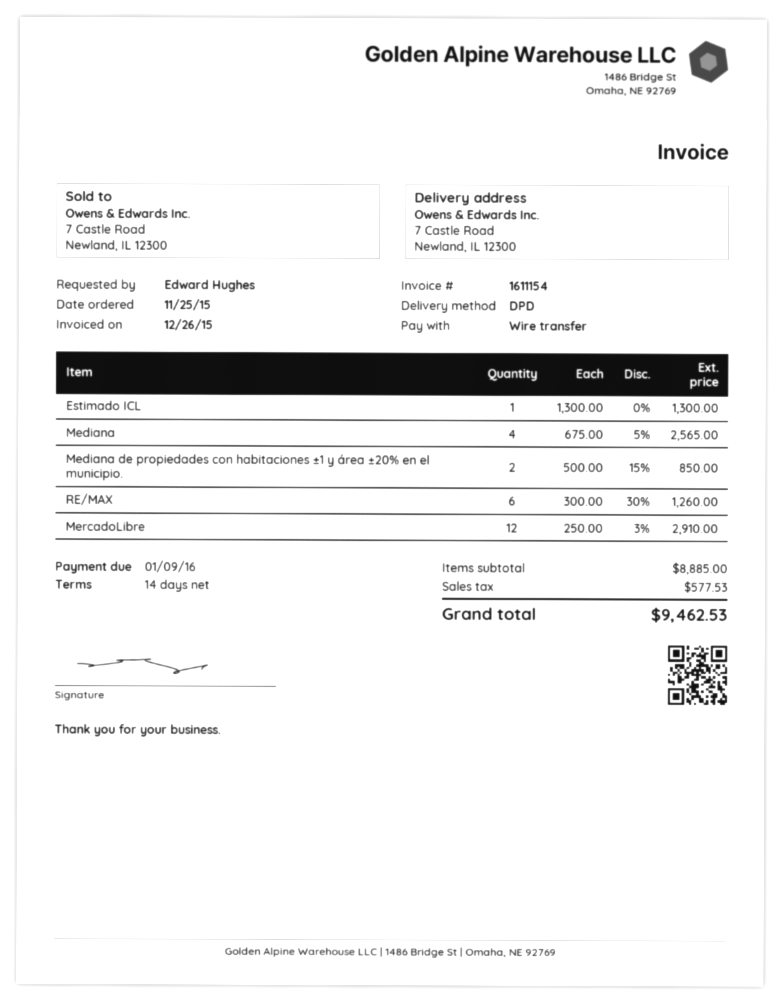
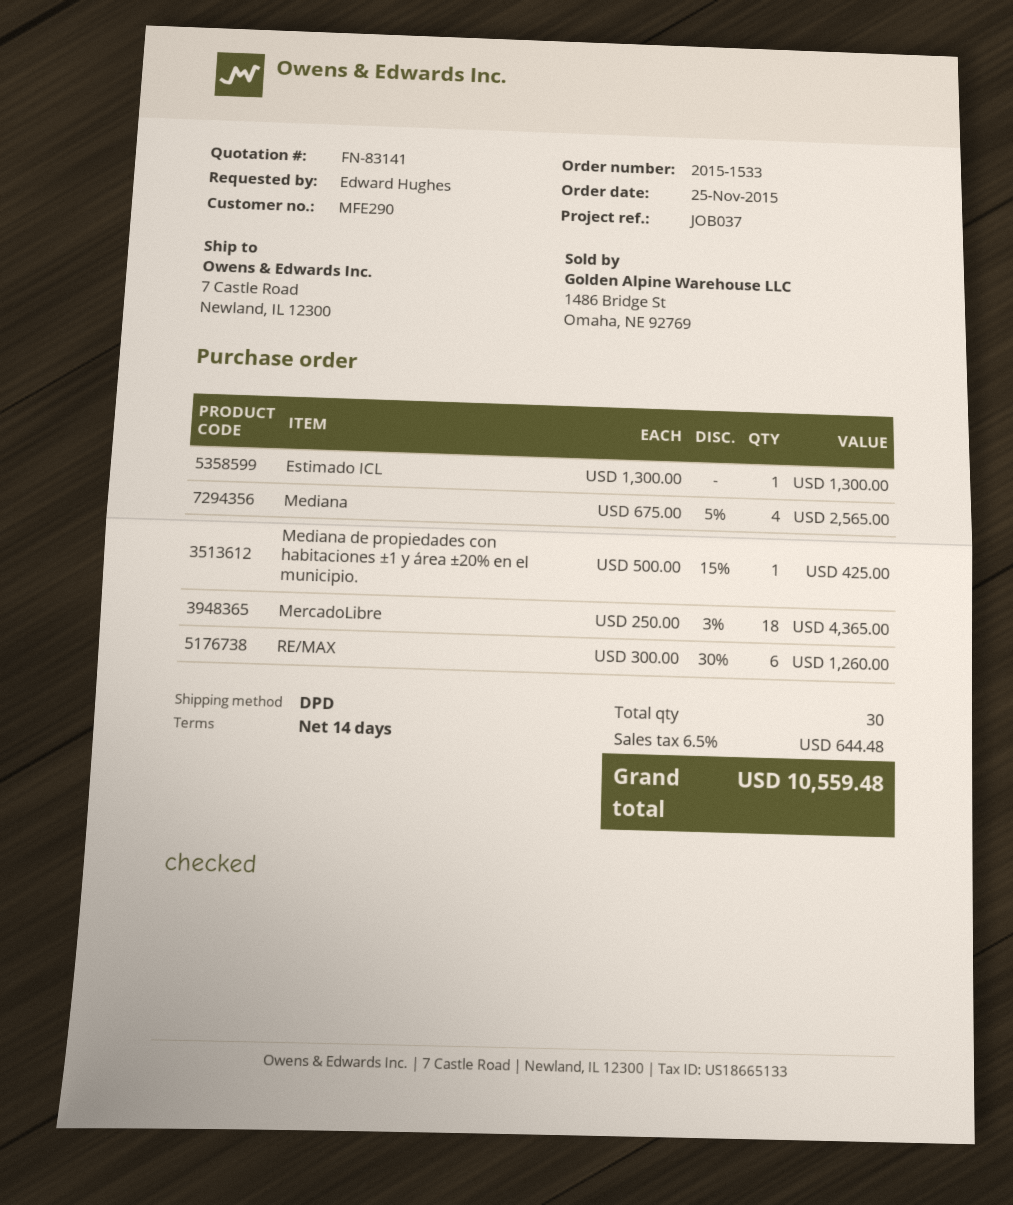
Mediana de propiedades con habitaciones ±1 y área ±20% en el municipio.: 2 x 500.00 - 15% = 850.00 -> 1 x 500.00 - 15% = 425.00
MercadoLibre: 12 x 250.00 - 3% = 2910.00 -> 18 x 250.00 - 3% = 4365.00
tax: 577.53 -> 644.48
total: 9462.53 -> 10559.48

